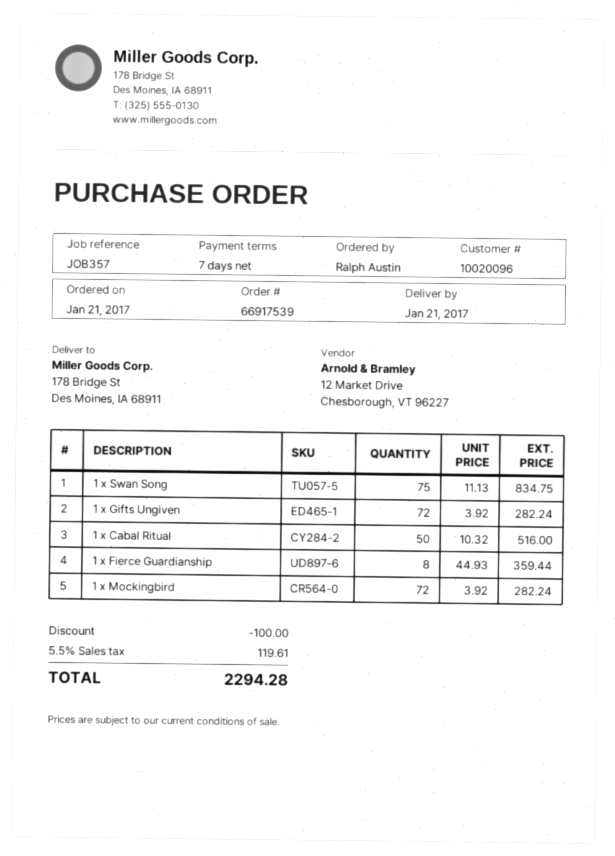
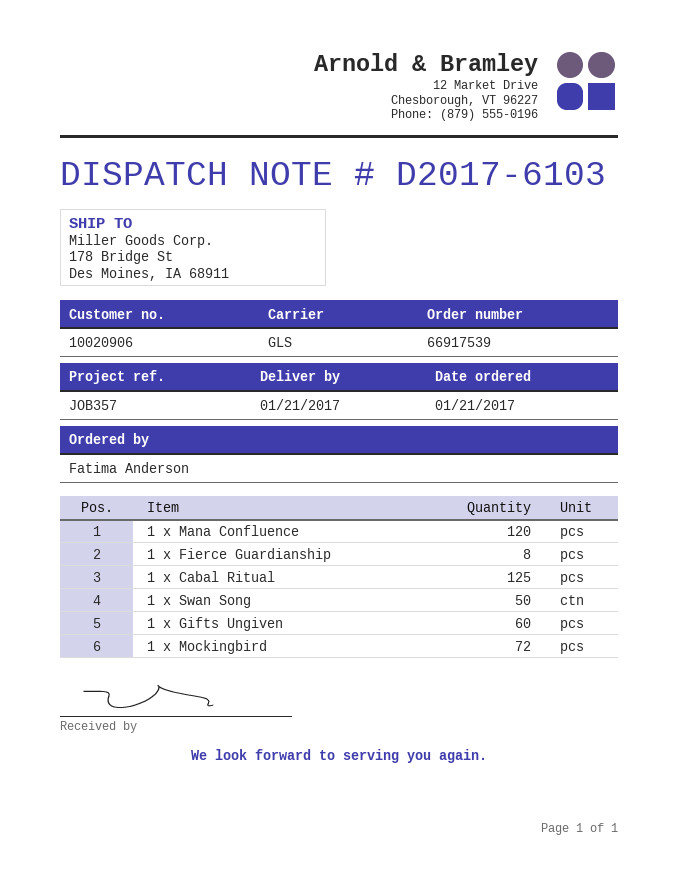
customer number: 10020096 -> 10020906
ordered by: Ralph Austin -> Fatima Anderson
1 x Swan Song: 75 -> 50
1 x Gifts Ungiven: 72 -> 60
1 x Cabal Ritual: 50 -> 125
1 x Mana Confluence: none -> 120

